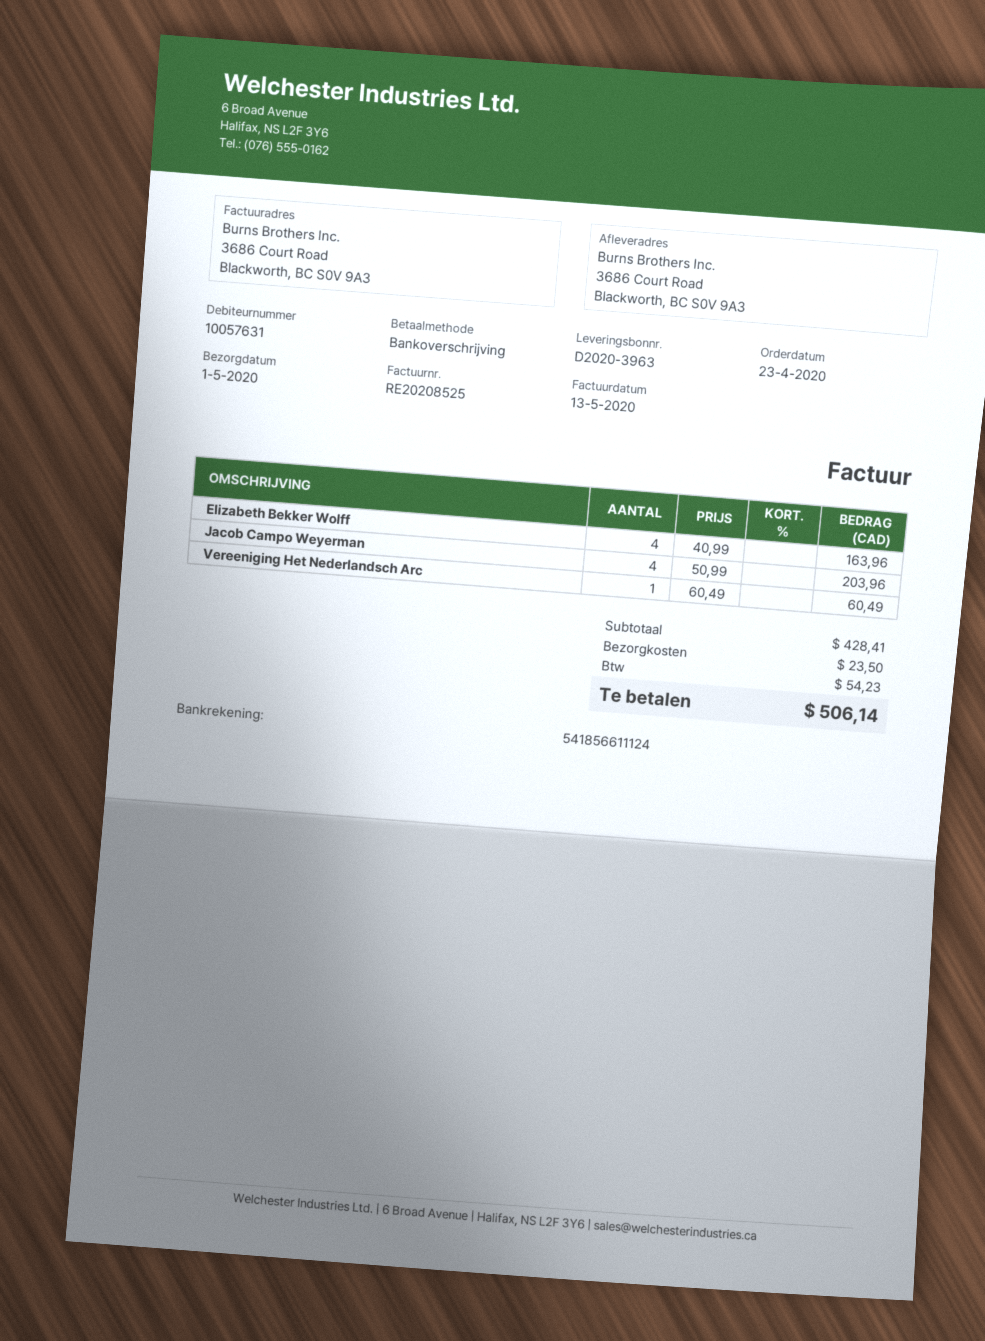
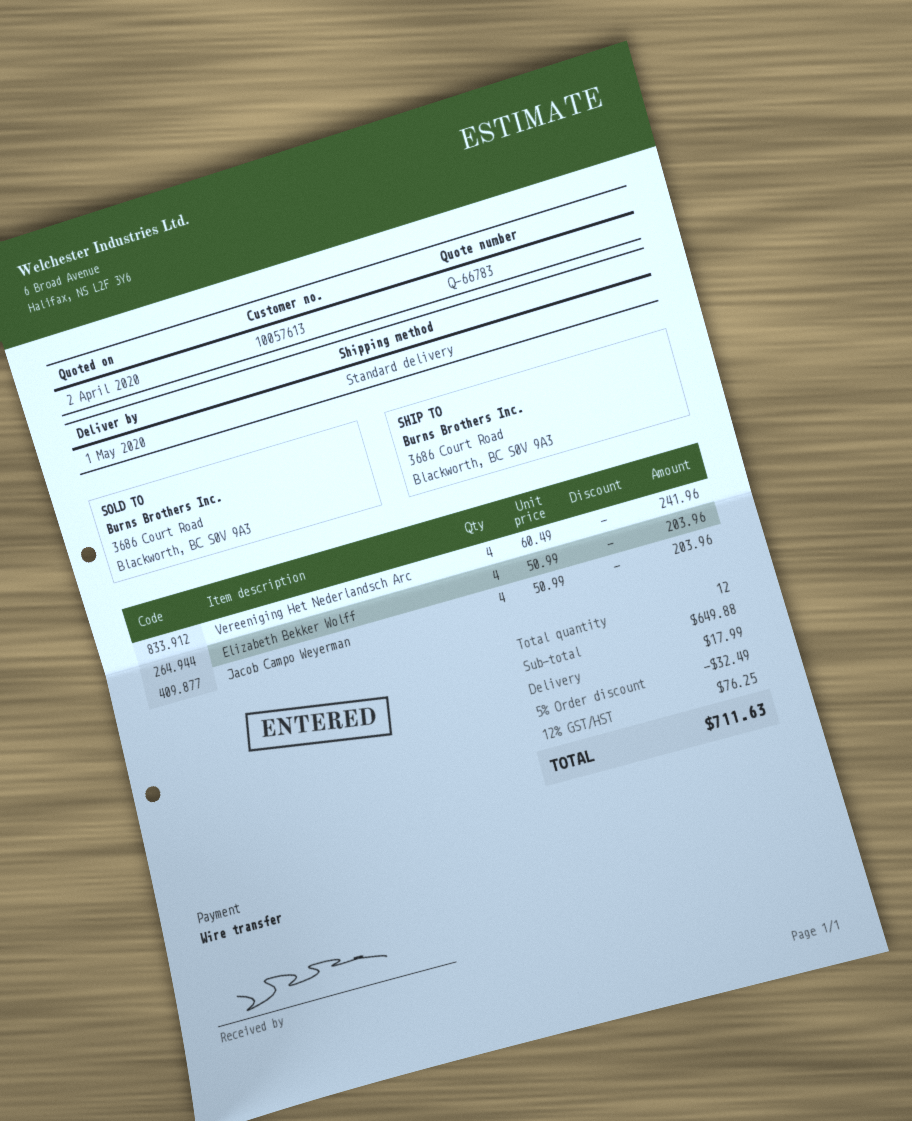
customer number: 10057631 -> 10057613
Elizabeth Bekker Wolff: 4 x 40.99 = 163.96 -> 4 x 50.99 = 203.96
Vereeniging Het Nederlandsch Arc: 1 x 60.49 = 60.49 -> 4 x 60.49 = 241.96
subtotal: 428.41 -> 649.88
discount: none -> 5% = 32.49
shipping: 23.50 -> 17.99
tax: 54.23 -> 76.25
total: 506.14 -> 711.63

